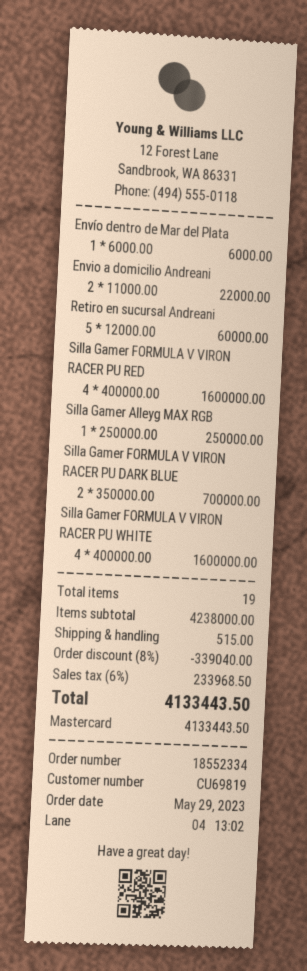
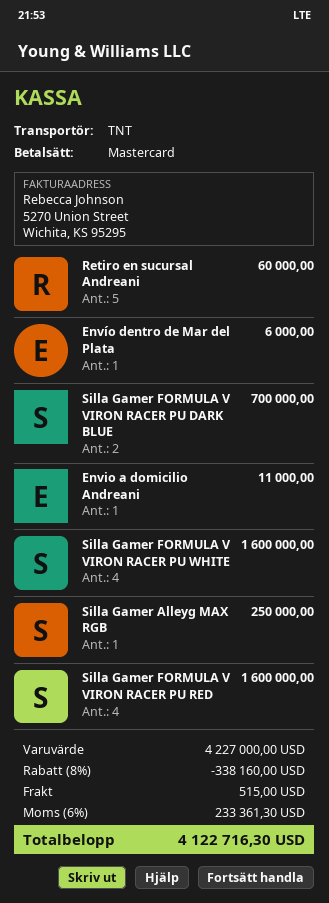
Envio a domicilio Andreani: 2 for 22000.00 -> 1 for 11000.00
subtotal: 4238000.00 -> 4227000.00
discount: 8% = 339040.00 -> 8% = 338160.00
tax: 6% = 233968.50 -> 6% = 233361.30
total: 4133443.50 -> 4122716.30

